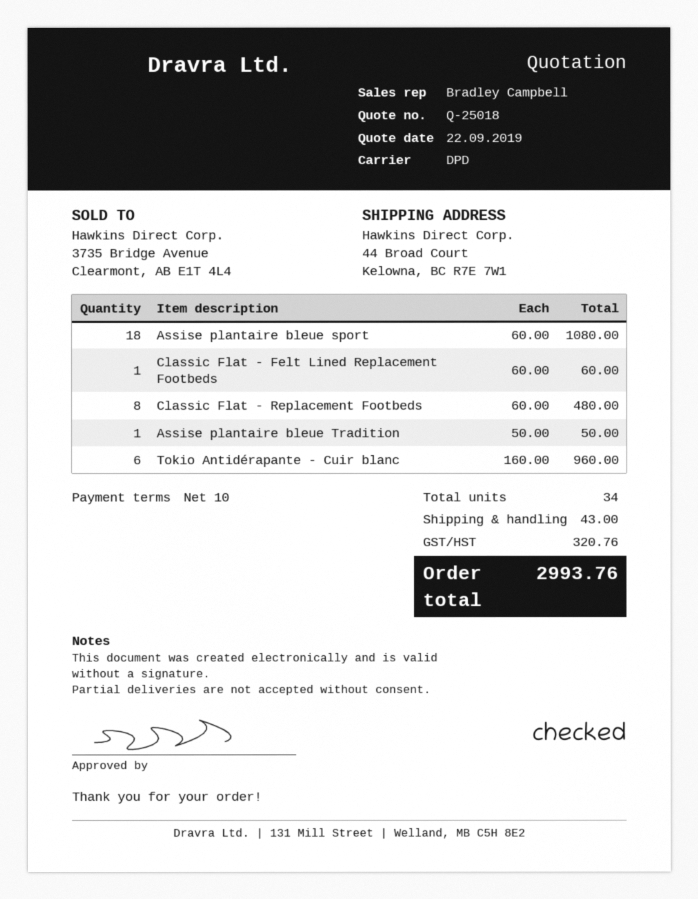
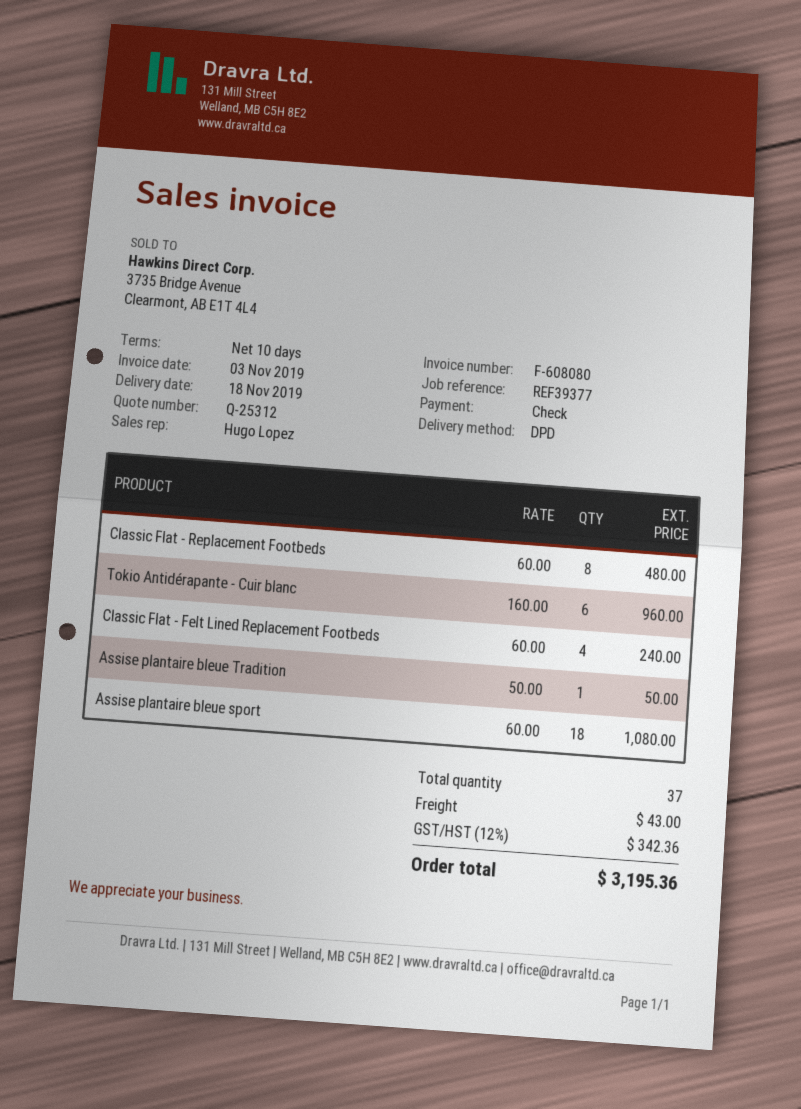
quote number: Q-25018 -> Q-25312
sales rep: Bradley Campbell -> Hugo Lopez
Classic Flat - Felt Lined Replacement Footbeds: 1 x 60.00 = 60.00 -> 4 x 60.00 = 240.00
total quantity: 34 -> 37
tax: 320.76 -> 342.36
total: 2993.76 -> 3195.36

